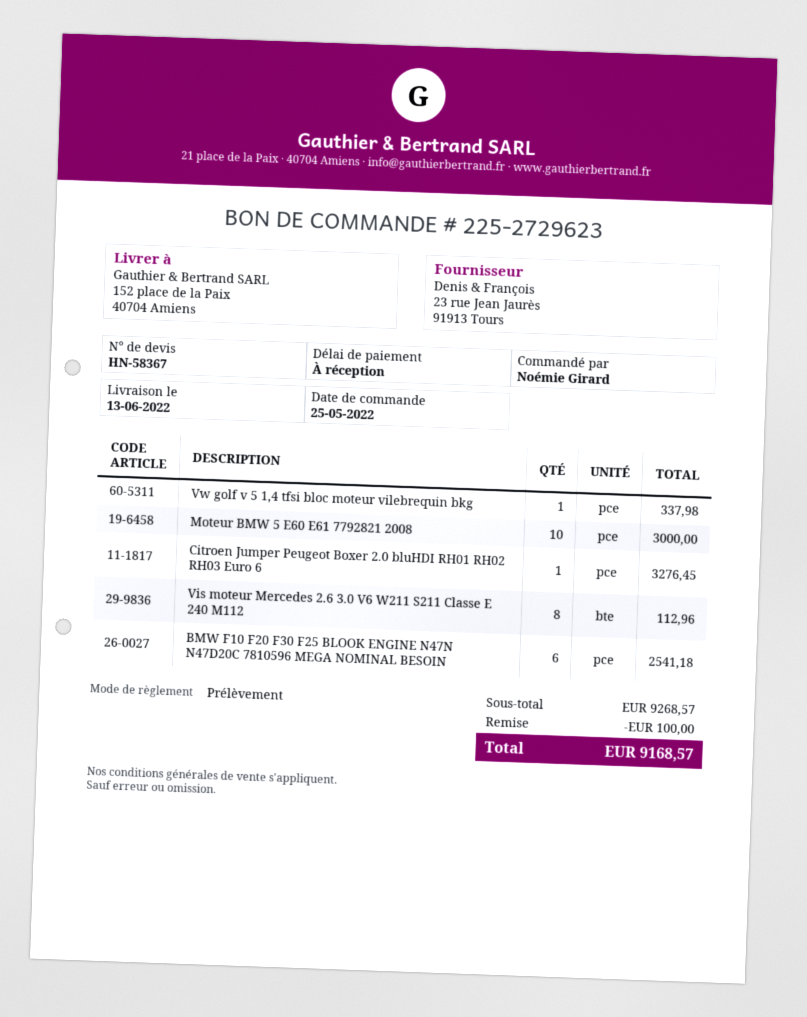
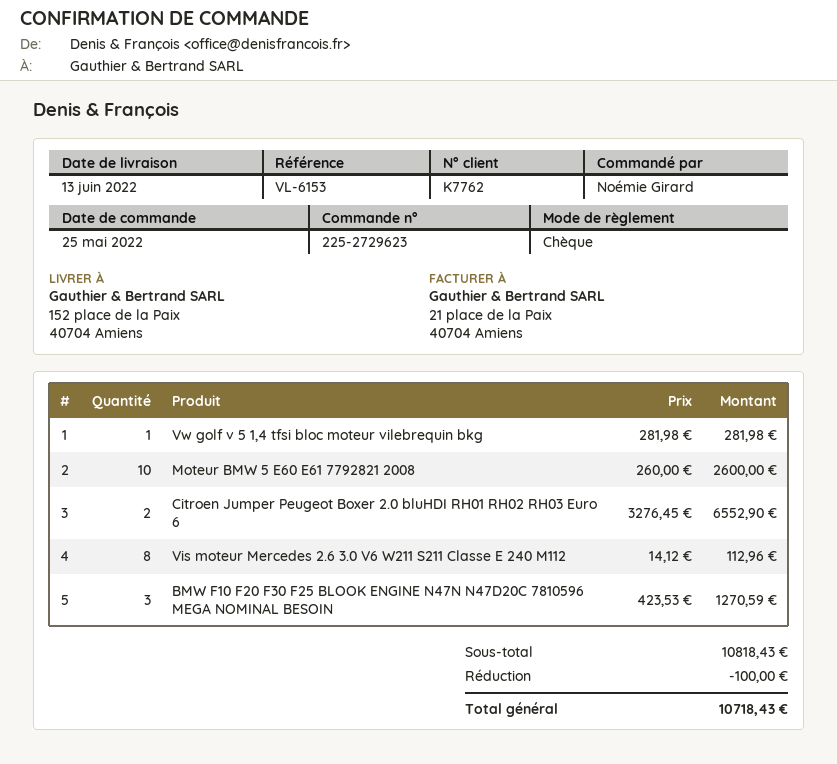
payment method: direct debit -> cheque
Vw golf v 5 1,4 tfsi bloc moteur vilebrequin bkg: 1 for 337.98 -> 1 for 281.98
Moteur BMW 5 E60 E61 7792821 2008: 10 for 3000.00 -> 10 for 2600.00
Citroen Jumper Peugeot Boxer 2.0 bluHDI RH01 RH02 RH03 Euro 6: 1 for 3276.45 -> 2 for 6552.90
BMW F10 F20 F30 F25 BLOOK ENGINE N47N N47D20C 7810596 MEGA NOMINAL BESOIN: 6 for 2541.18 -> 3 for 1270.59
subtotal: 9268.57 -> 10818.43
total: 9168.57 -> 10718.43

